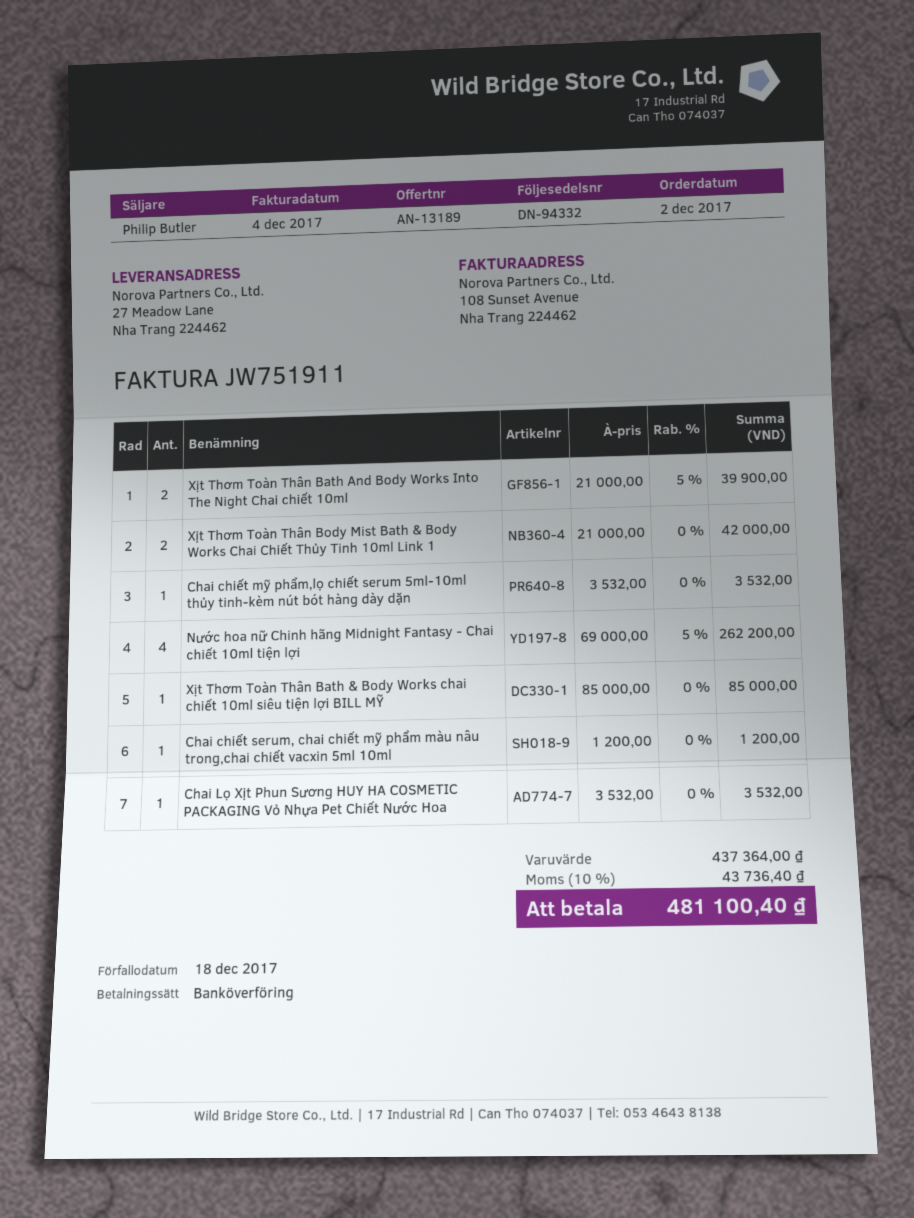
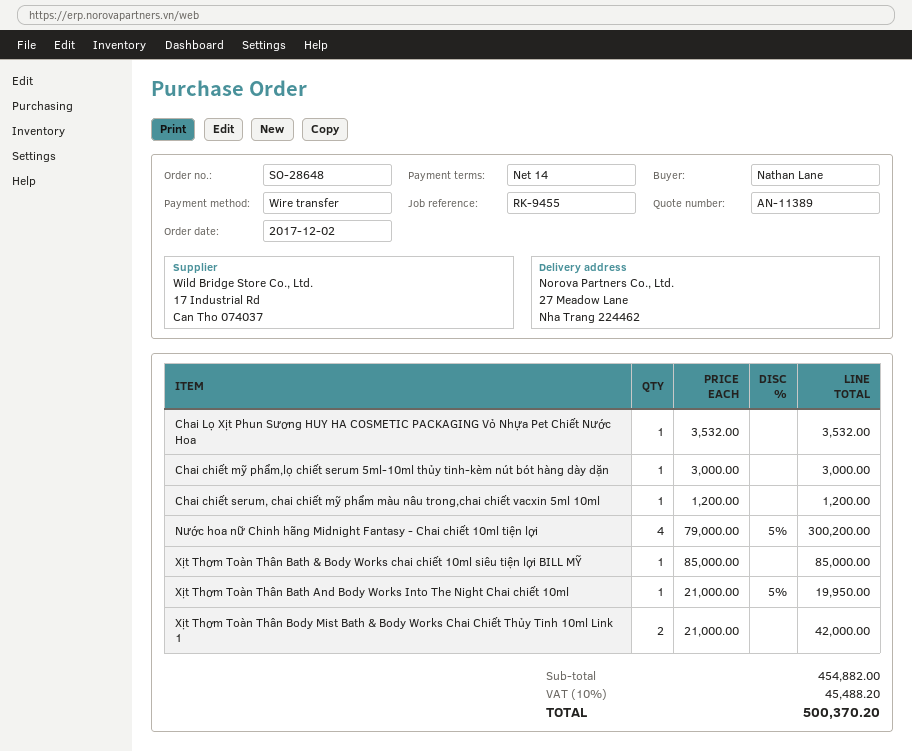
quote number: AN-13189 -> AN-11389
Xịt Thơm Toàn Thân Bath And Body Works Into The Night Chai chiết 10ml: 2 x 21000.00 - 5% = 39900.00 -> 1 x 21000.00 - 5% = 19950.00
Chai chiết mỹ phẩm,lọ chiết serum 5ml-10ml thủy tinh-kèm nút bót hàng dày dặn: 1 x 3532.00 = 3532.00 -> 1 x 3000.00 = 3000.00
Nước hoa nữ Chinh hãng Midnight Fantasy - Chai chiết 10ml tiện lợi: 4 x 69000.00 - 5% = 262200.00 -> 4 x 79000.00 - 5% = 300200.00
subtotal: 437364.00 -> 454882.00
tax: 10% = 43736.40 -> 10% = 45488.20
total: 481100.40 -> 500370.20

